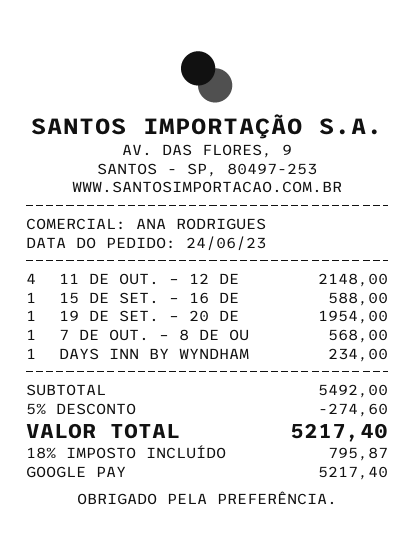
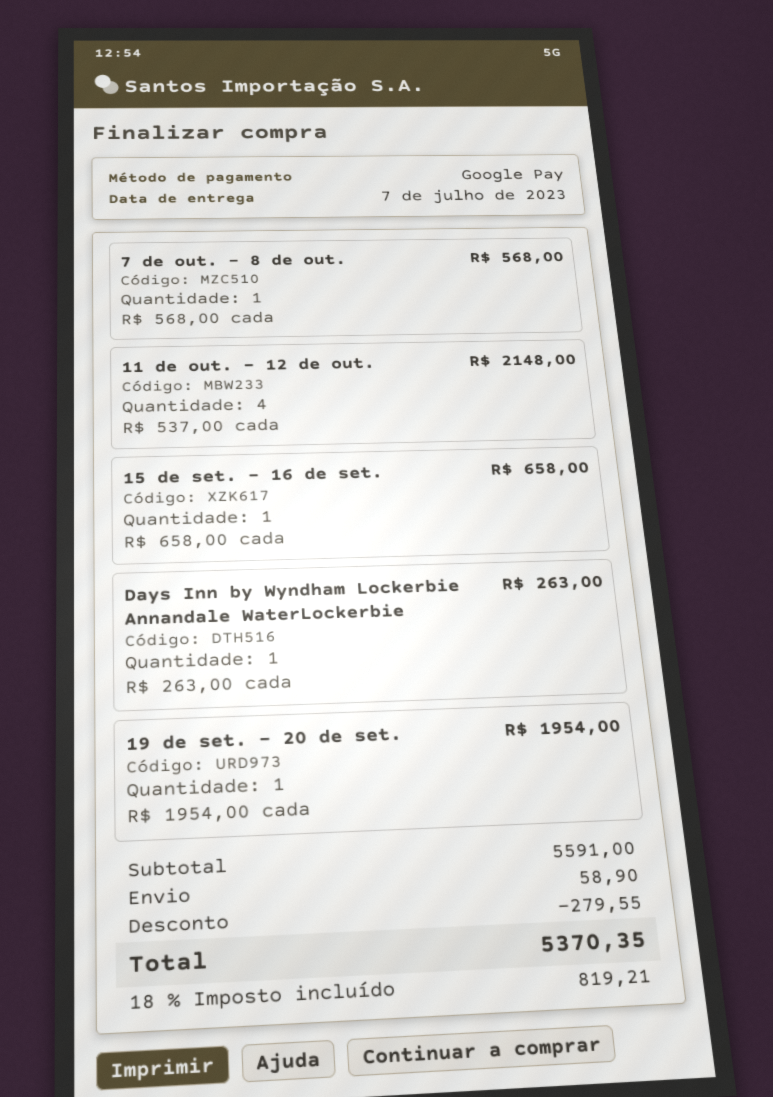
15 DE SET. – 16 DE: 1 for 588.00 -> 1 for 658.00
DAYS INN BY WYNDHAM: 1 for 234.00 -> 1 for 263.00
subtotal: 5492.00 -> 5591.00
discount: 274.60 -> 279.55
shipping: none -> 58.90
tax: 18% = 795.87 -> 18% = 819.21
total: 5217.40 -> 5370.35

